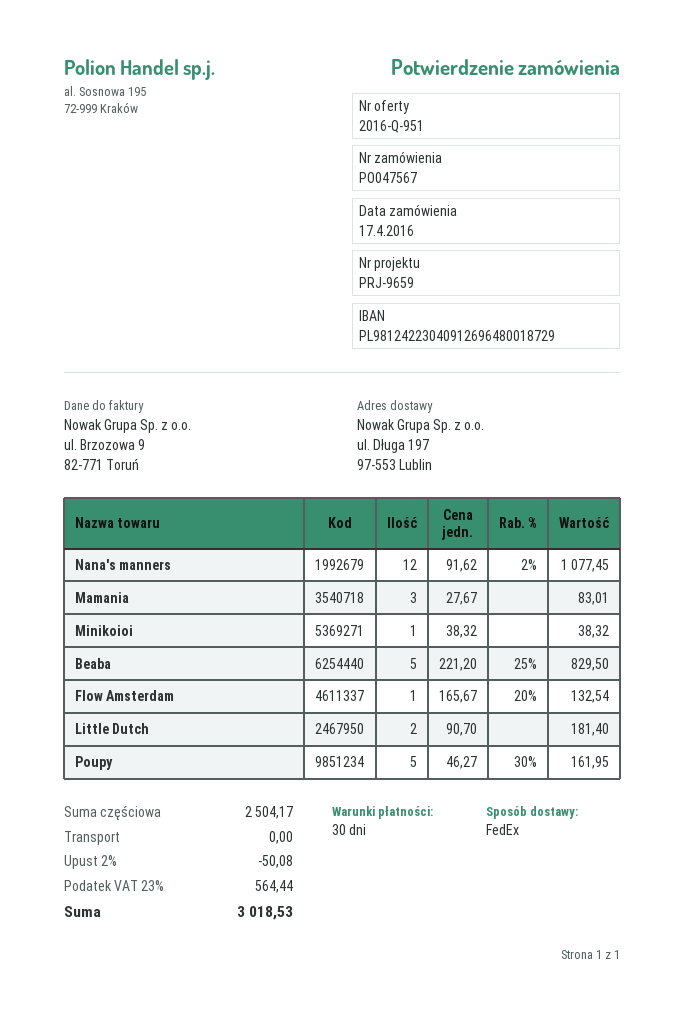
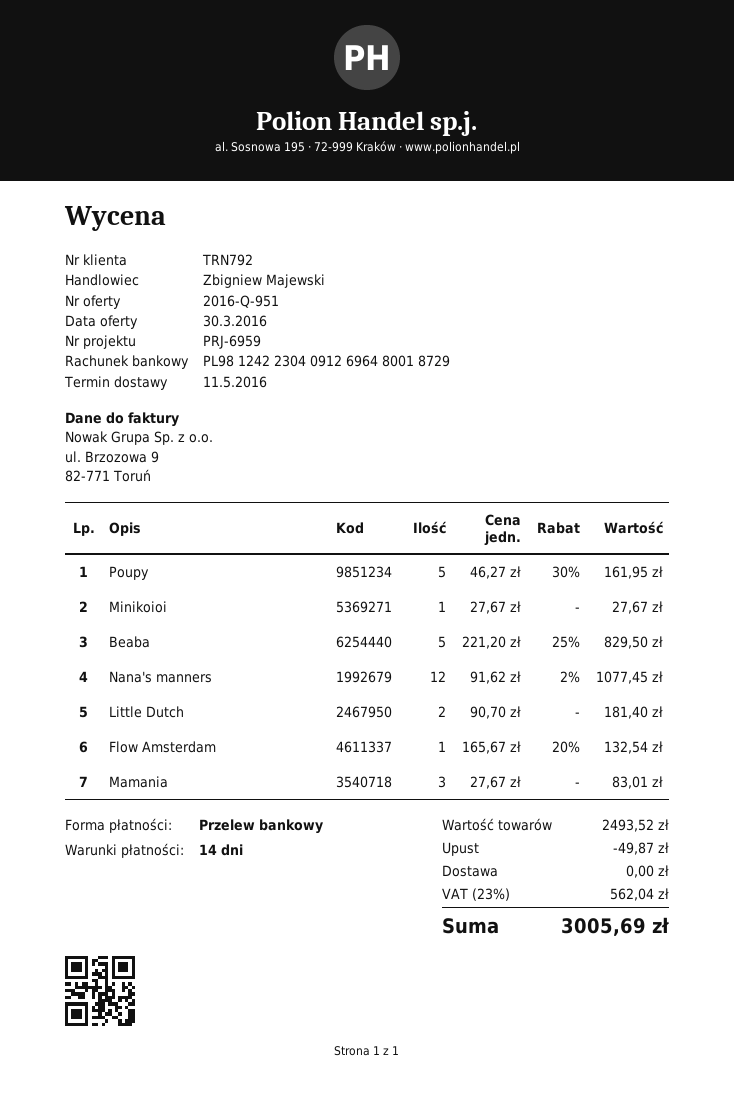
payment terms: 30 days -> 14 days
reference: PRJ-9659 -> PRJ-6959
Minikoioi: 1 x 38.32 = 38.32 -> 1 x 27.67 = 27.67
subtotal: 2504.17 -> 2493.52
discount: 50.08 -> 49.87
tax: 23% = 564.44 -> 23% = 562.04
total: 3018.53 -> 3005.69

